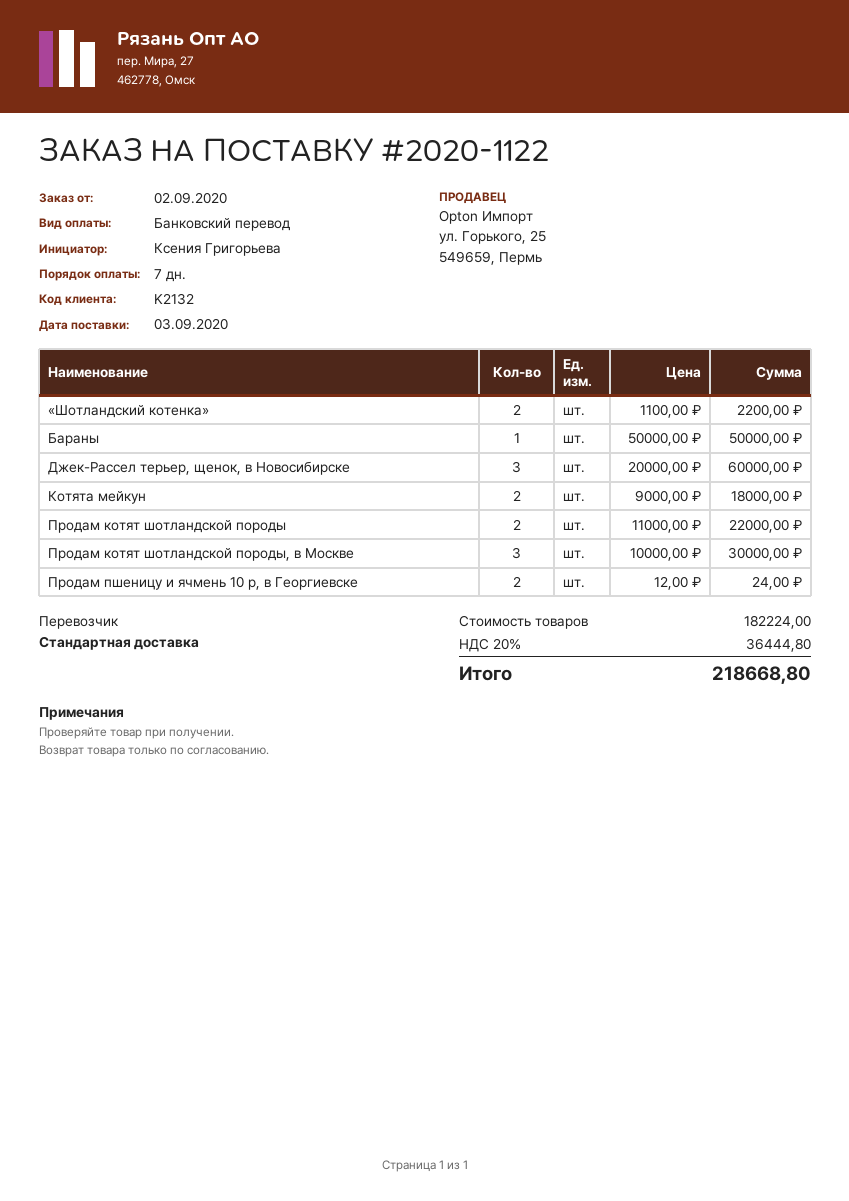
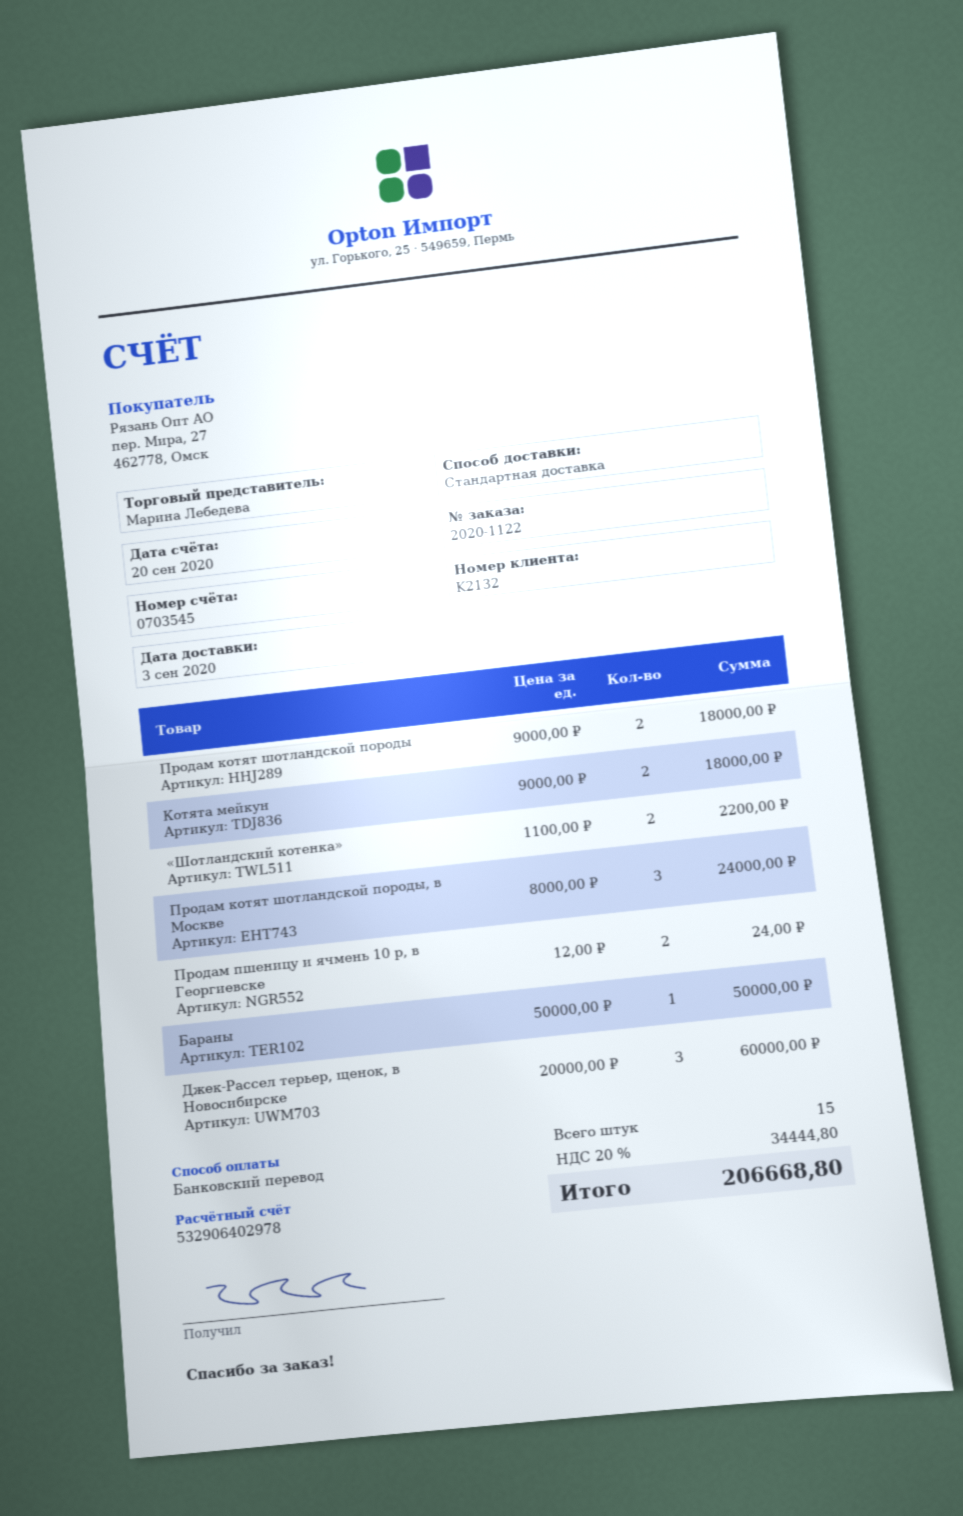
Продам котят шотландской породы: 2 x 11000.00 = 22000.00 -> 2 x 9000.00 = 18000.00
Продам котят шотландской породы, в Москве: 3 x 10000.00 = 30000.00 -> 3 x 8000.00 = 24000.00
tax: 20% = 36444.80 -> 20% = 34444.80
total: 218668.80 -> 206668.80

